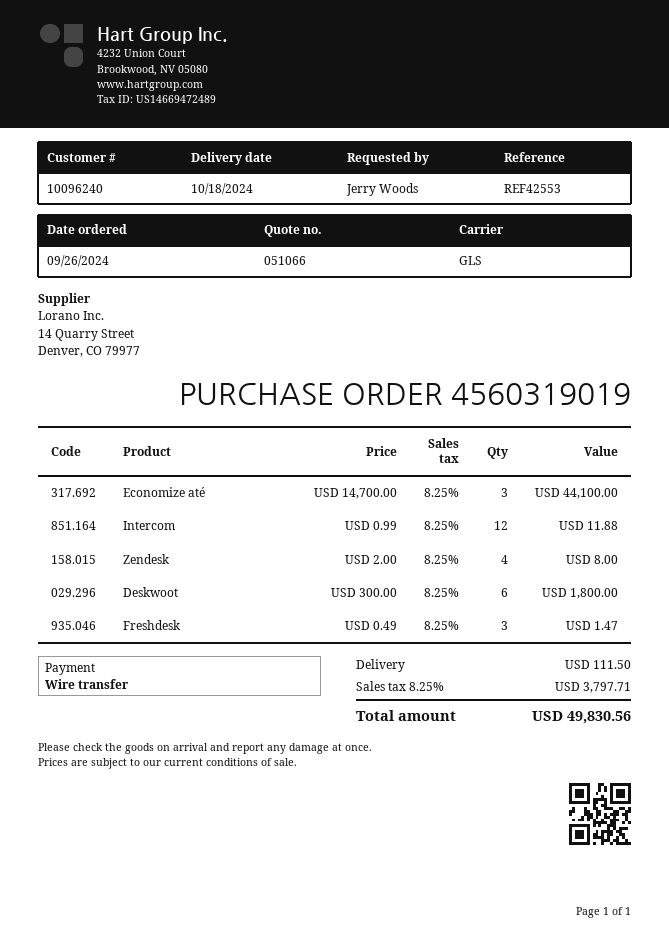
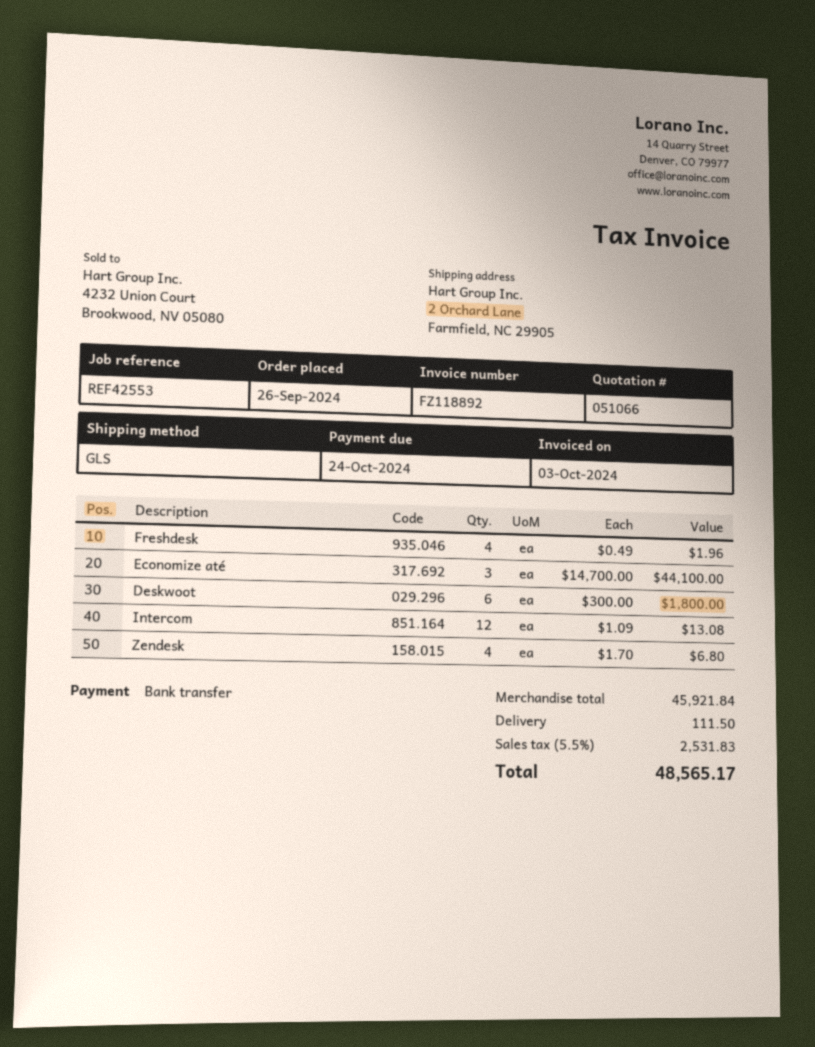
Intercom: 12 x 0.99 = 11.88 -> 12 x 1.09 = 13.08
Zendesk: 4 x 2.00 = 8.00 -> 4 x 1.70 = 6.80
Freshdesk: 3 x 0.49 = 1.47 -> 4 x 0.49 = 1.96
tax: 8.25% = 3797.71 -> 5.5% = 2531.83
total: 49830.56 -> 48565.17

